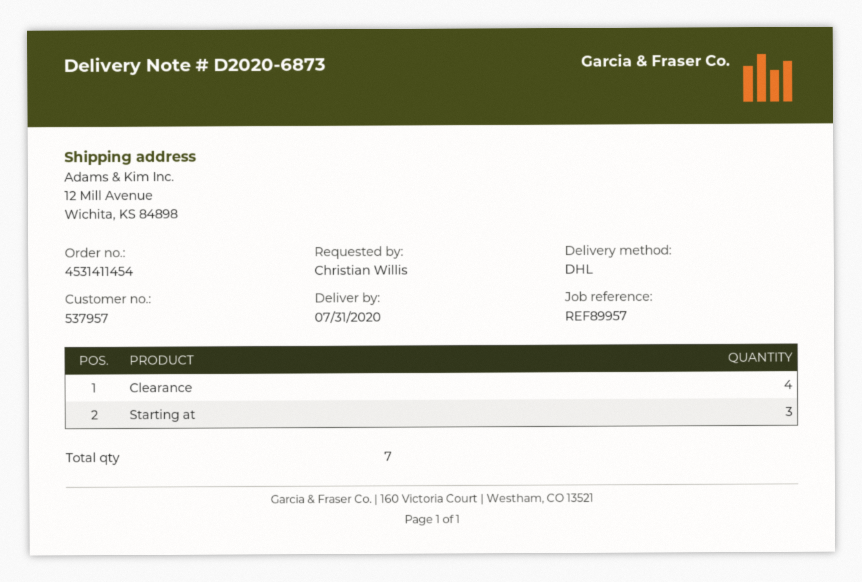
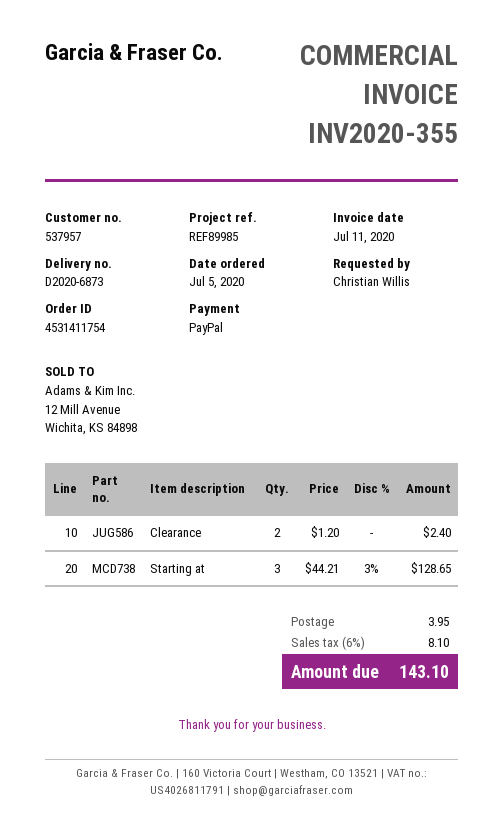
order number: 4531411454 -> 4531411754
reference: REF89957 -> REF89985
Clearance: 4 -> 2

